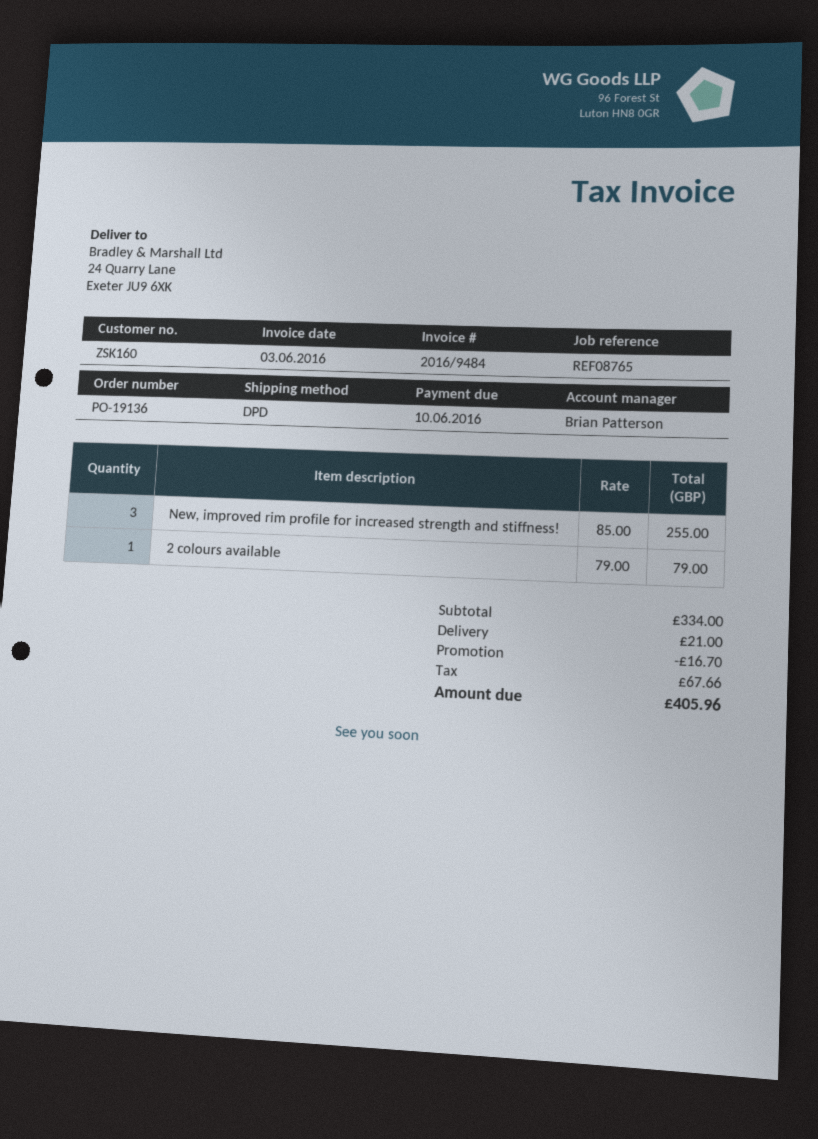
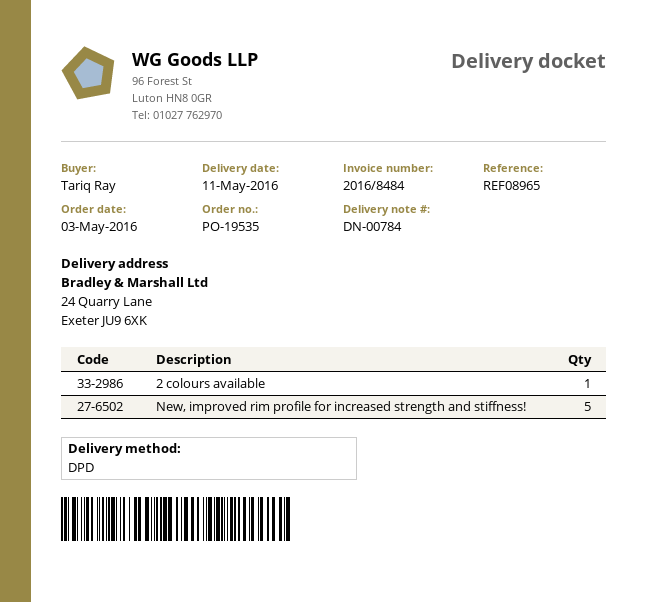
order number: PO-19136 -> PO-19535
invoice number: 2016/9484 -> 2016/8484
reference: REF08765 -> REF08965
New, improved rim profile for increased strength and stiffness!: 3 -> 5

